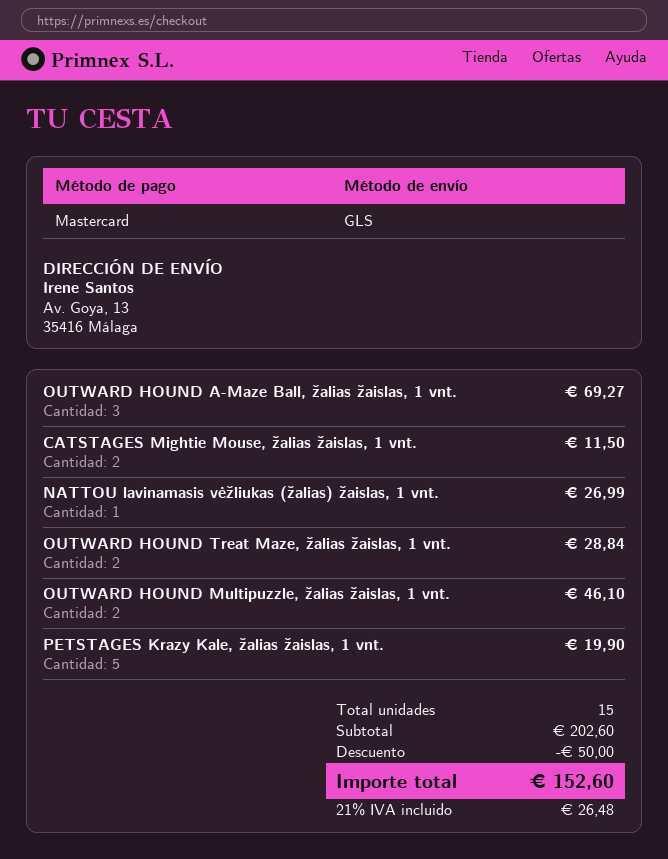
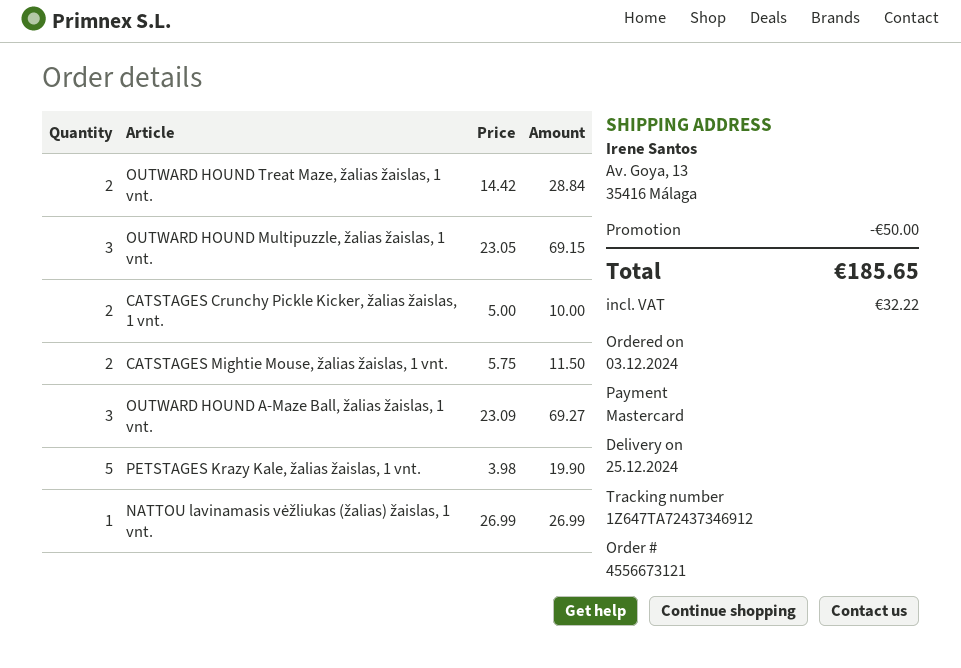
OUTWARD HOUND Multipuzzle, žalias žaislas, 1 vnt.: 2 for 46.10 -> 3 for 69.15
CATSTAGES Crunchy Pickle Kicker, žalias žaislas, 1 vnt.: none -> 2 for 10.00
tax: 26.48 -> 32.22
total: 152.60 -> 185.65

